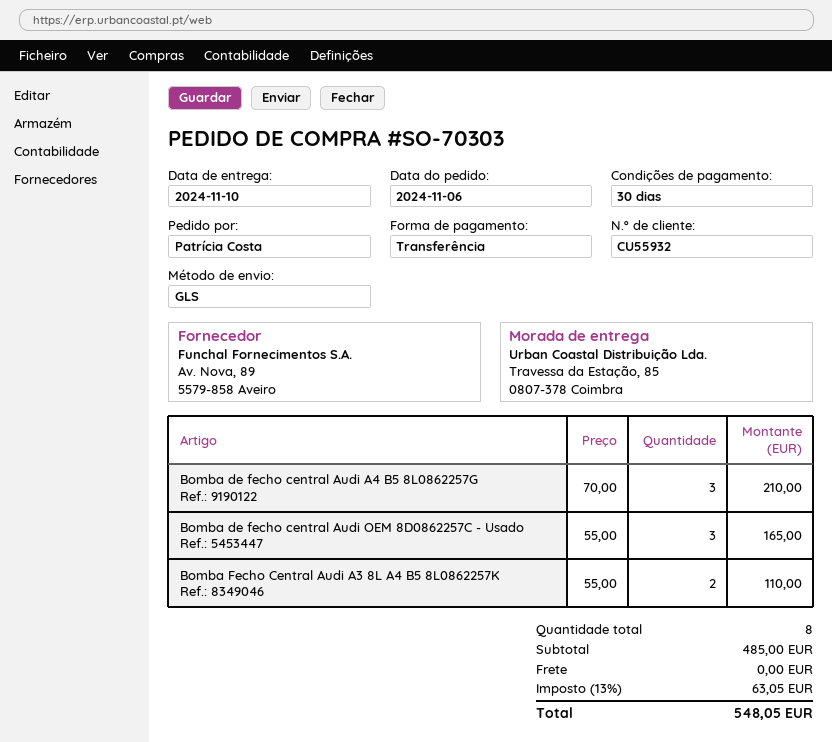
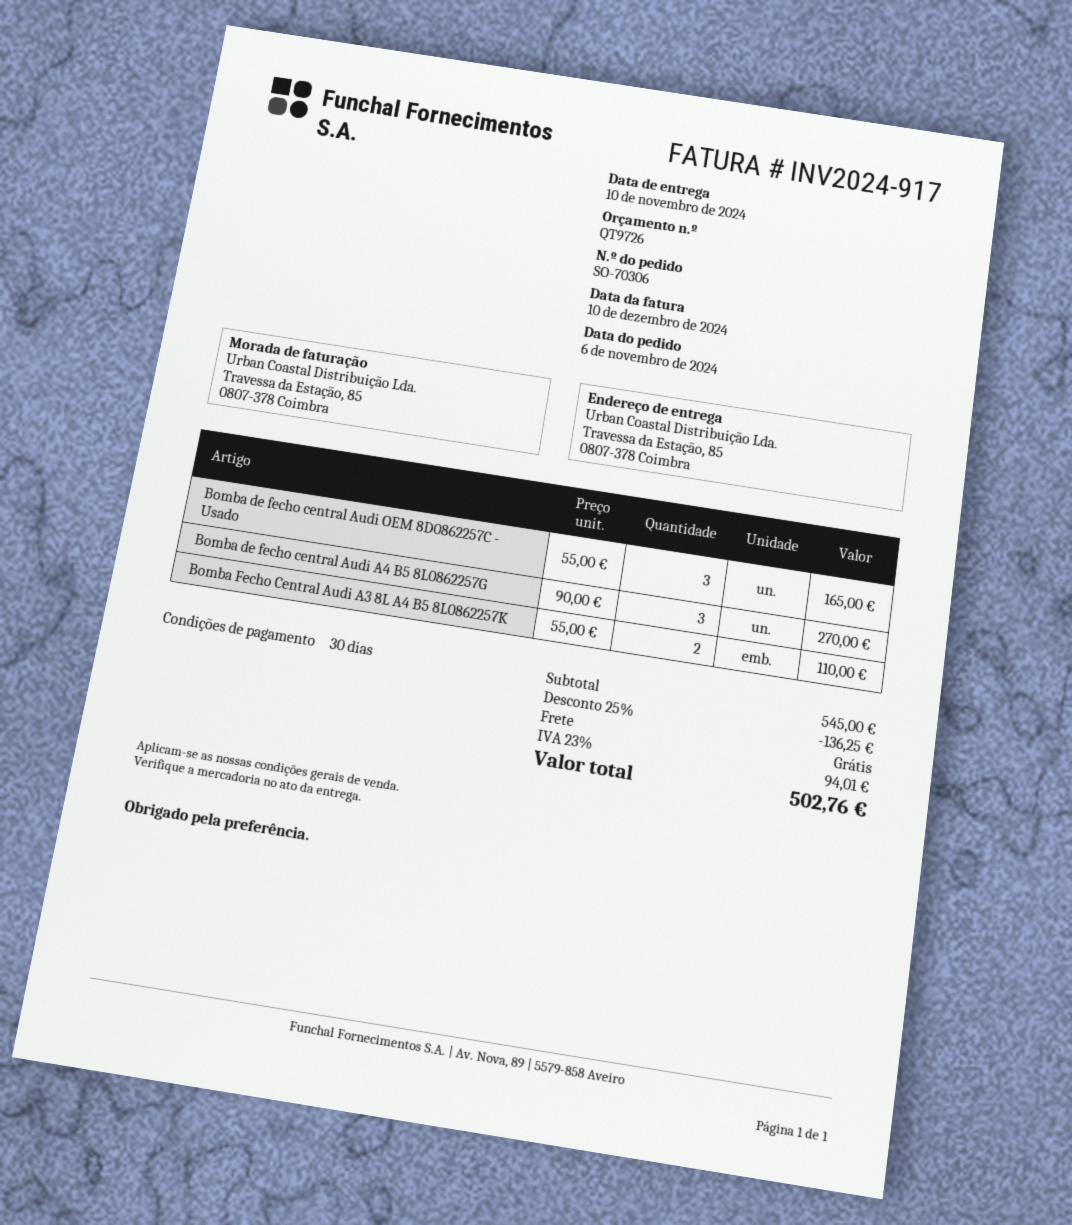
order number: SO-70303 -> SO-70306
Bomba de fecho central Audi A4 B5 8L0862257G: 3 x 70.00 = 210.00 -> 3 x 90.00 = 270.00
subtotal: 485.00 -> 545.00
discount: none -> 25% = 136.25
tax: 13% = 63.05 -> 23% = 94.01
total: 548.05 -> 502.76

